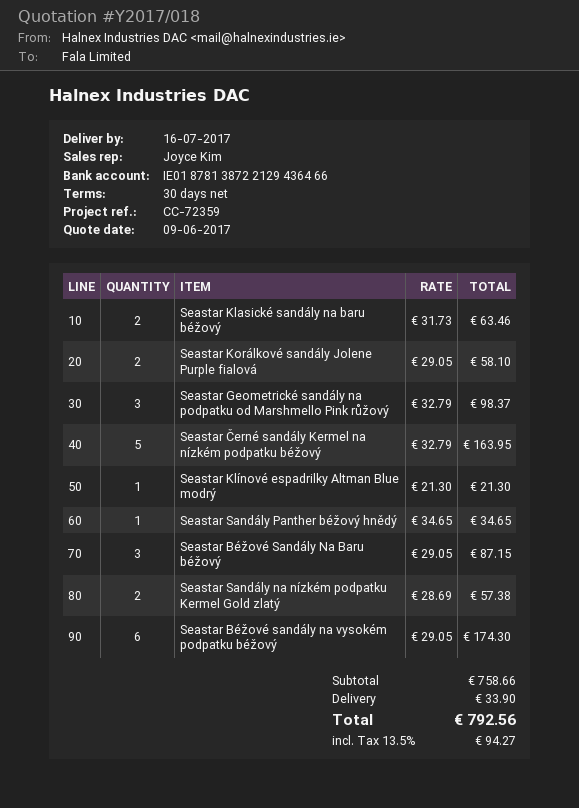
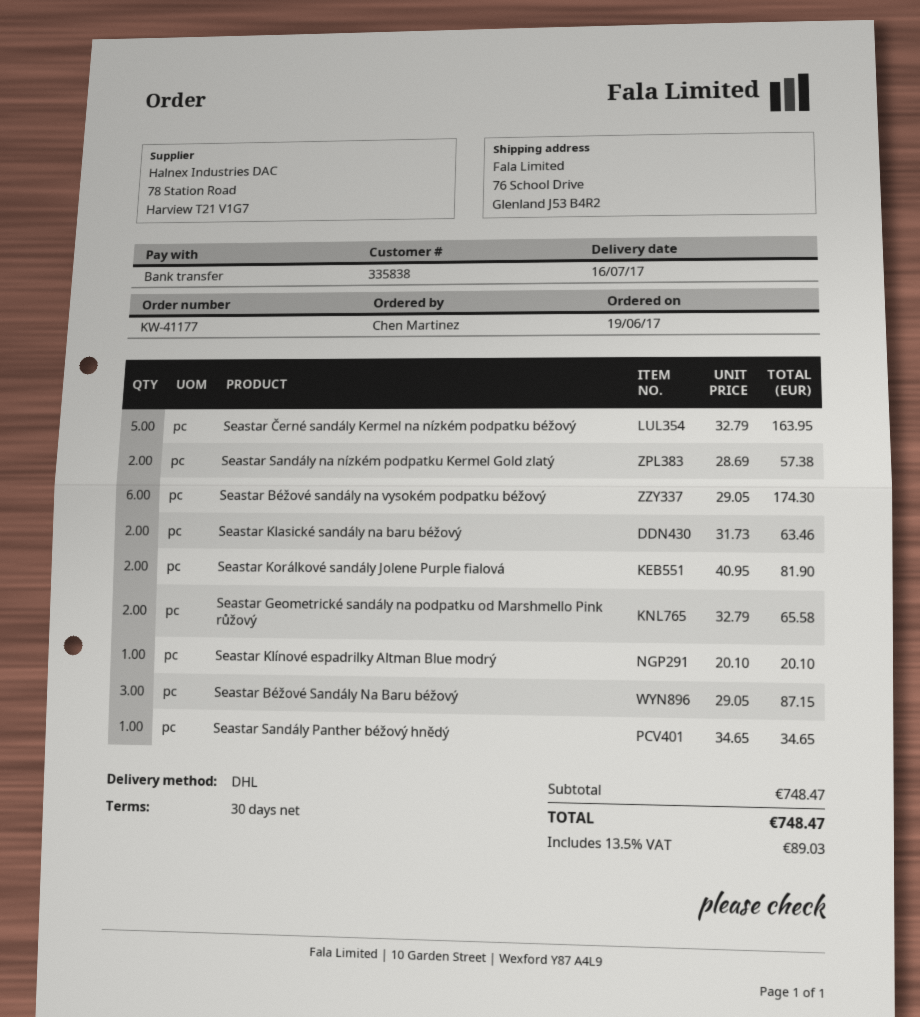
Seastar Korálkové sandály Jolene Purple fialová: 2 x 29.05 = 58.10 -> 2 x 40.95 = 81.90
Seastar Geometrické sandály na podpatku od Marshmello Pink růžový: 3 x 32.79 = 98.37 -> 2 x 32.79 = 65.58
Seastar Klínové espadrilky Altman Blue modrý: 1 x 21.30 = 21.30 -> 1 x 20.10 = 20.10
subtotal: 758.66 -> 748.47
shipping: 33.90 -> none
tax: 13.5% = 94.27 -> 13.5% = 89.03
total: 792.56 -> 748.47

